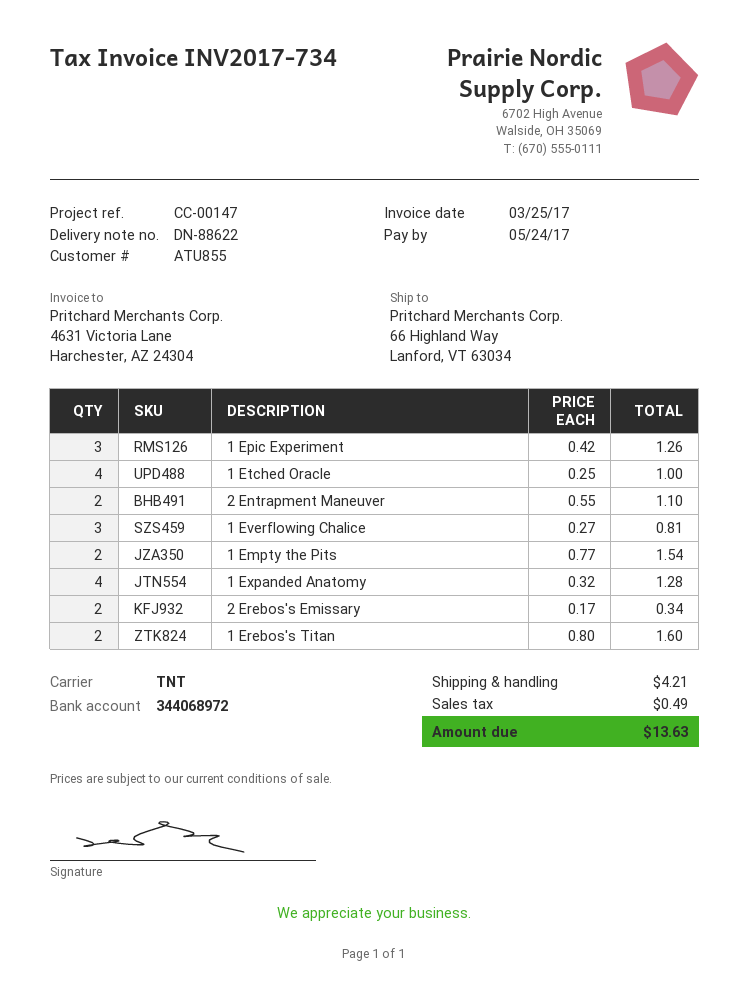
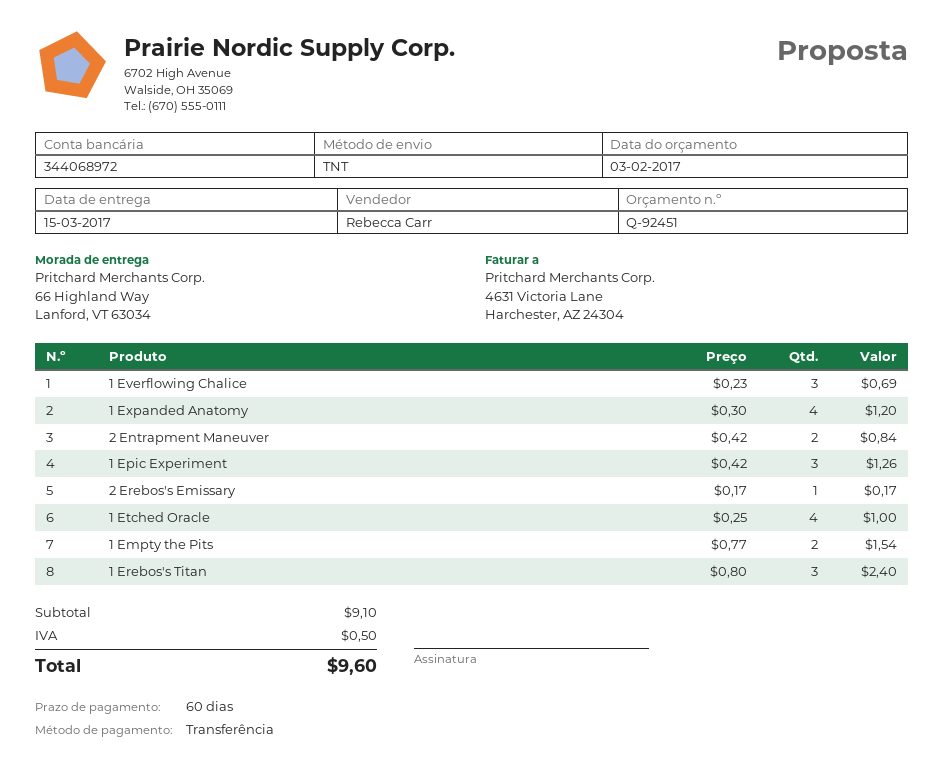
2 Entrapment Maneuver: 2 x 0.55 = 1.10 -> 2 x 0.42 = 0.84
1 Everflowing Chalice: 3 x 0.27 = 0.81 -> 3 x 0.23 = 0.69
1 Expanded Anatomy: 4 x 0.32 = 1.28 -> 4 x 0.30 = 1.20
2 Erebos's Emissary: 2 x 0.17 = 0.34 -> 1 x 0.17 = 0.17
1 Erebos's Titan: 2 x 0.80 = 1.60 -> 3 x 0.80 = 2.40
shipping: 4.21 -> none
tax: 0.49 -> 0.50
total: 13.63 -> 9.60

